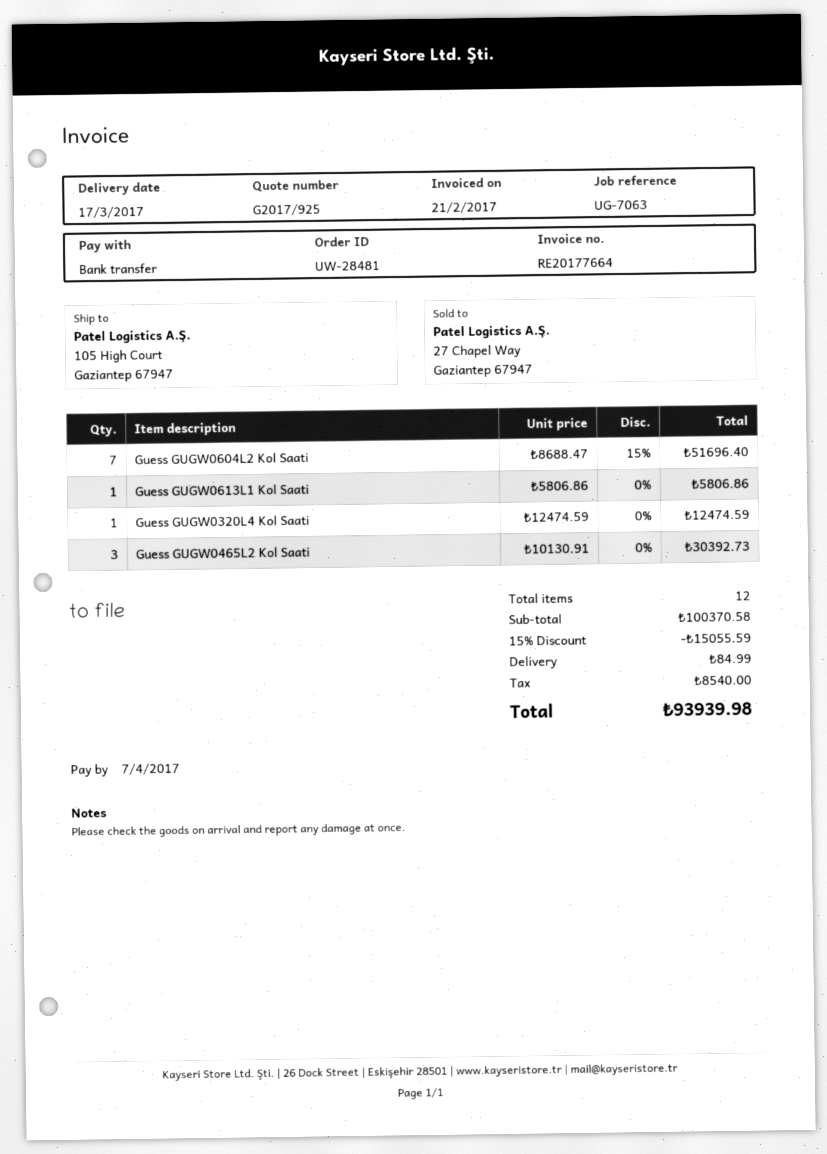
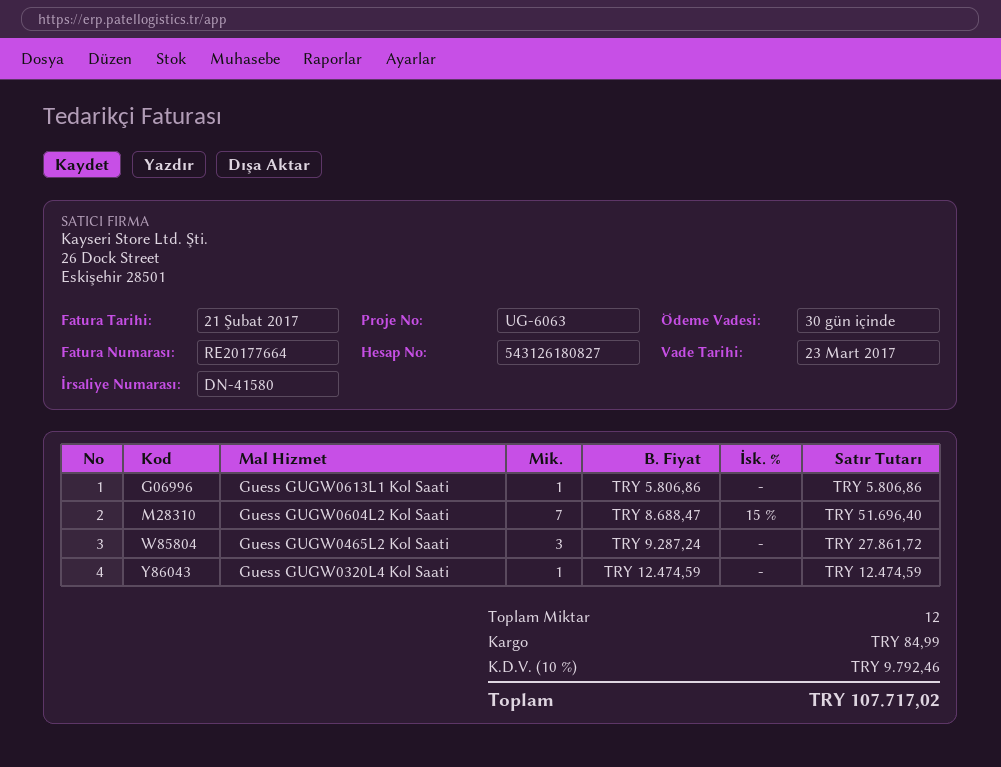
due date: 2017-04-07 -> 2017-03-23
reference: UG-7063 -> UG-6063
Guess GUGW0465L2 Kol Saati: 3 x 10130.91 = 30392.73 -> 3 x 9287.24 = 27861.72
discount: 15% = 15055.59 -> none
tax: 8540.00 -> 9792.46
total: 93939.98 -> 107717.02

